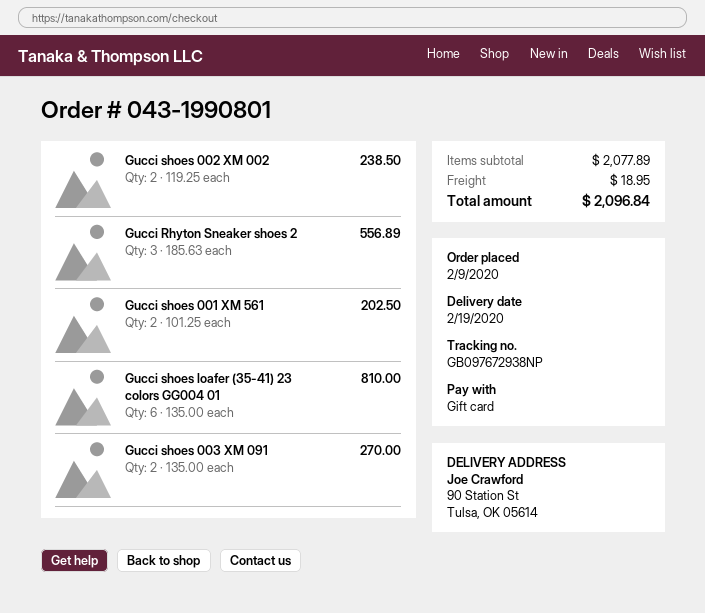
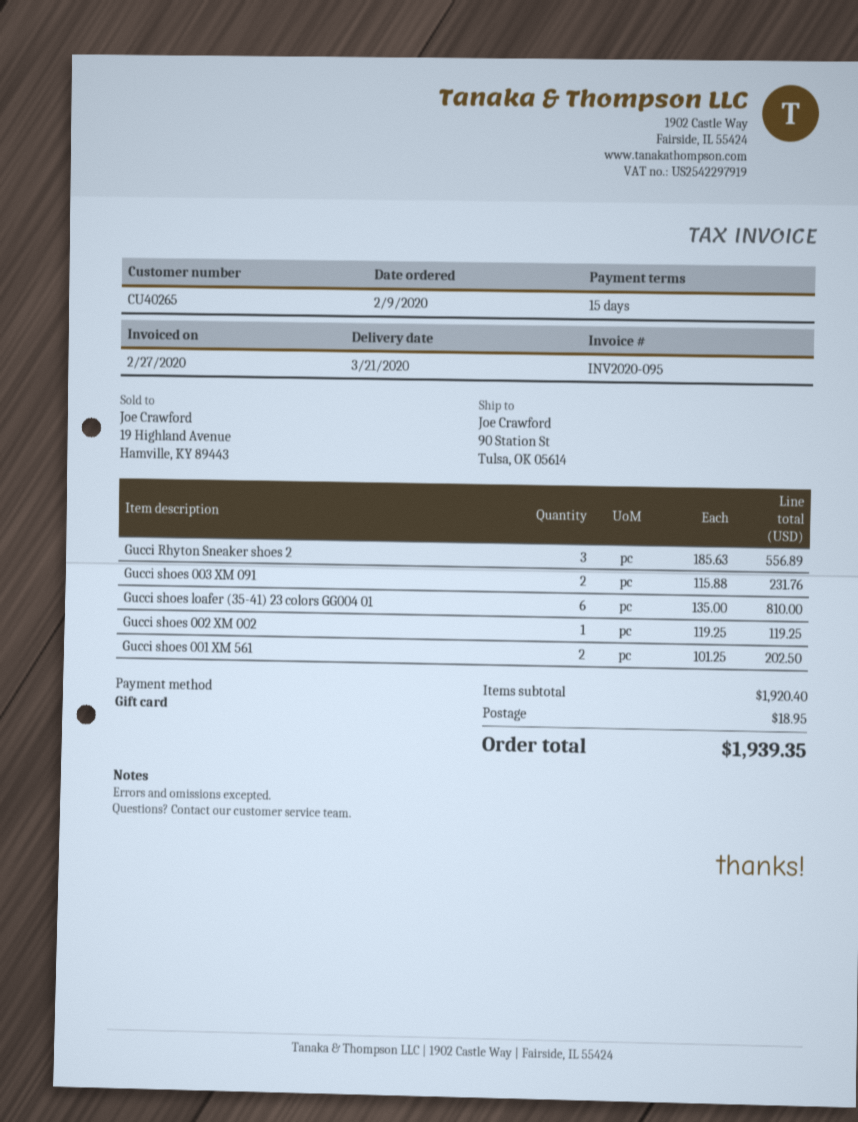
delivery date: 2020-02-19 -> 2020-03-21
Gucci shoes 002 XM 002: 2 x 119.25 = 238.50 -> 1 x 119.25 = 119.25
Gucci shoes 003 XM 091: 2 x 135.00 = 270.00 -> 2 x 115.88 = 231.76
subtotal: 2077.89 -> 1920.40
total: 2096.84 -> 1939.35

